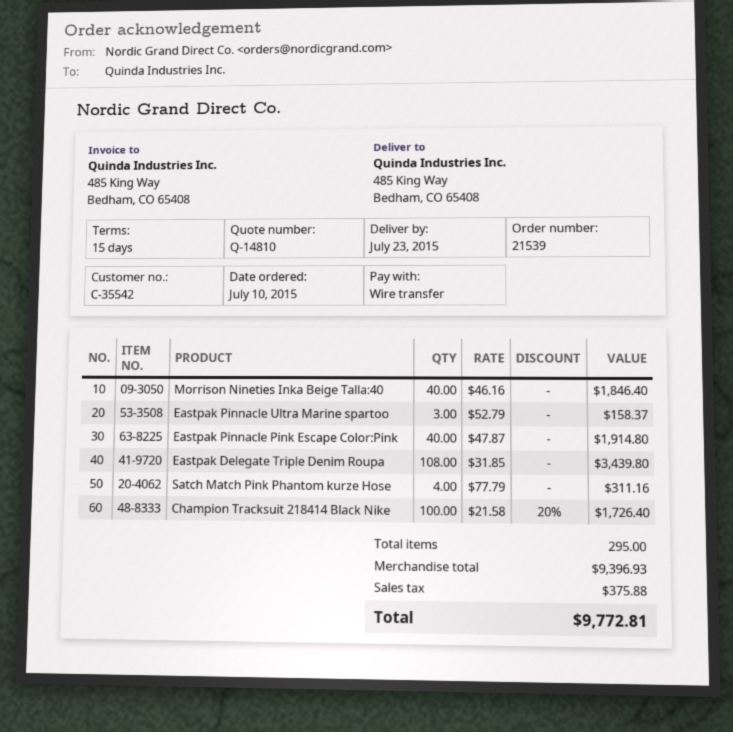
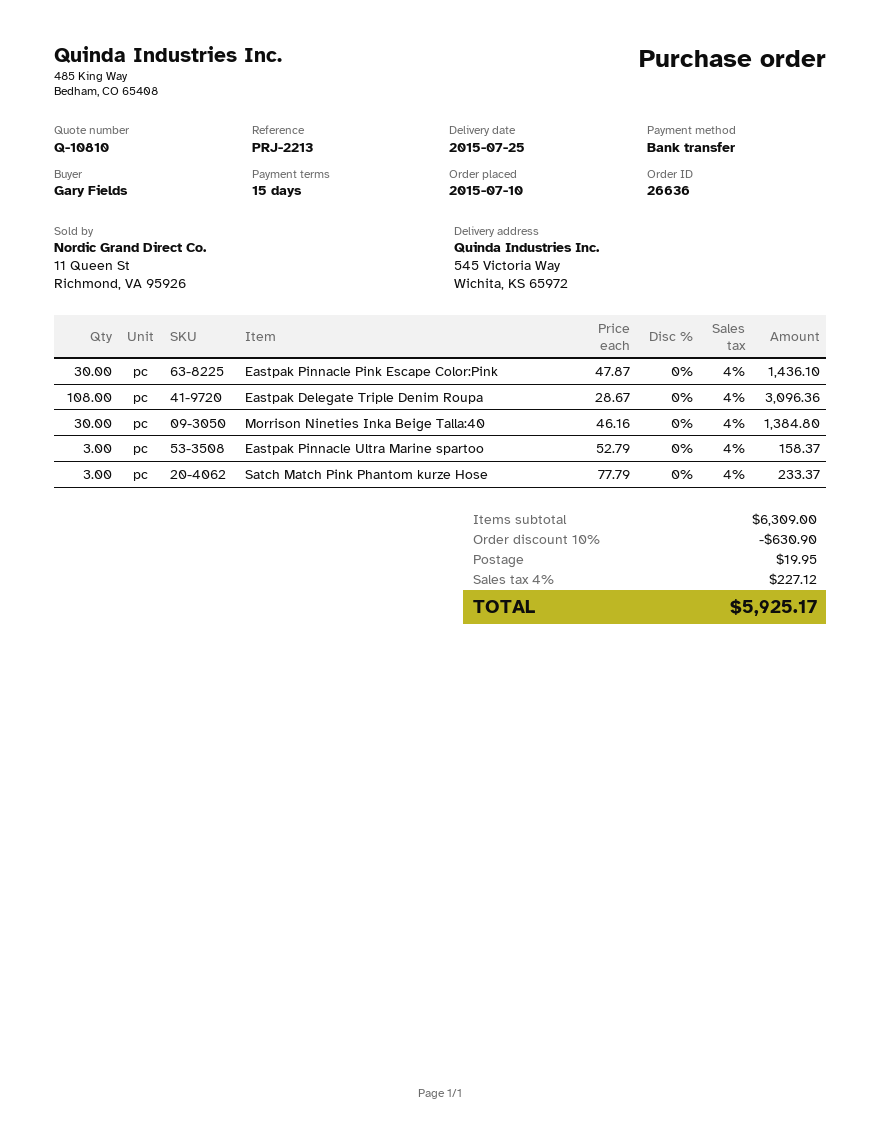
quote number: Q-14810 -> Q-10810
order number: 21539 -> 26636
delivery date: 2015-07-23 -> 2015-07-25
ship to: 485 King Way, Bedham, CO 65408 -> 545 Victoria Way, Wichita, KS 65972
Morrison Nineties Inka Beige Talla:40: 40 x 46.16 = 1846.40 -> 30 x 46.16 = 1384.80
Eastpak Pinnacle Pink Escape Color:Pink: 40 x 47.87 = 1914.80 -> 30 x 47.87 = 1436.10
Eastpak Delegate Triple Denim Roupa: 108 x 31.85 = 3439.80 -> 108 x 28.67 = 3096.36
Satch Match Pink Phantom kurze Hose: 4 x 77.79 = 311.16 -> 3 x 77.79 = 233.37
Champion Tracksuit 218414 Black Nike: 100 x 21.58 - 20% = 1726.40 -> none
subtotal: 9396.93 -> 6309.00
discount: none -> 10% = 630.90
shipping: none -> 19.95
tax: 375.88 -> 227.12
total: 9772.81 -> 5925.17

